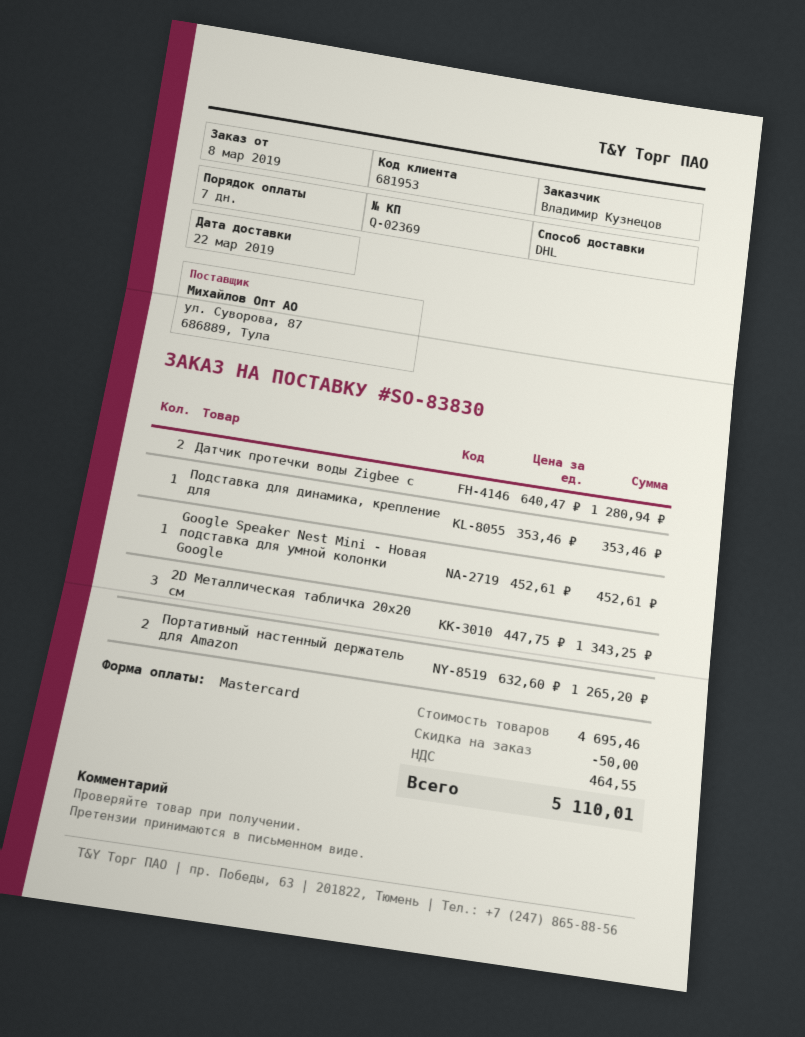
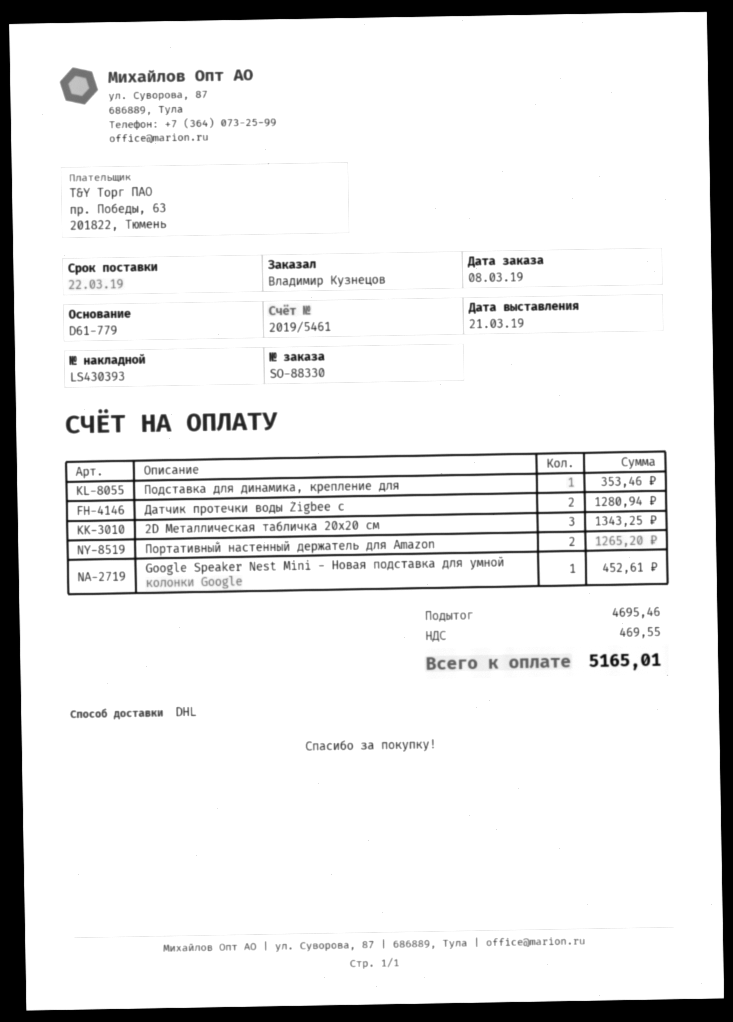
order number: SO-83830 -> SO-88330
discount: 50.00 -> none
tax: 464.55 -> 469.55
total: 5110.01 -> 5165.01

